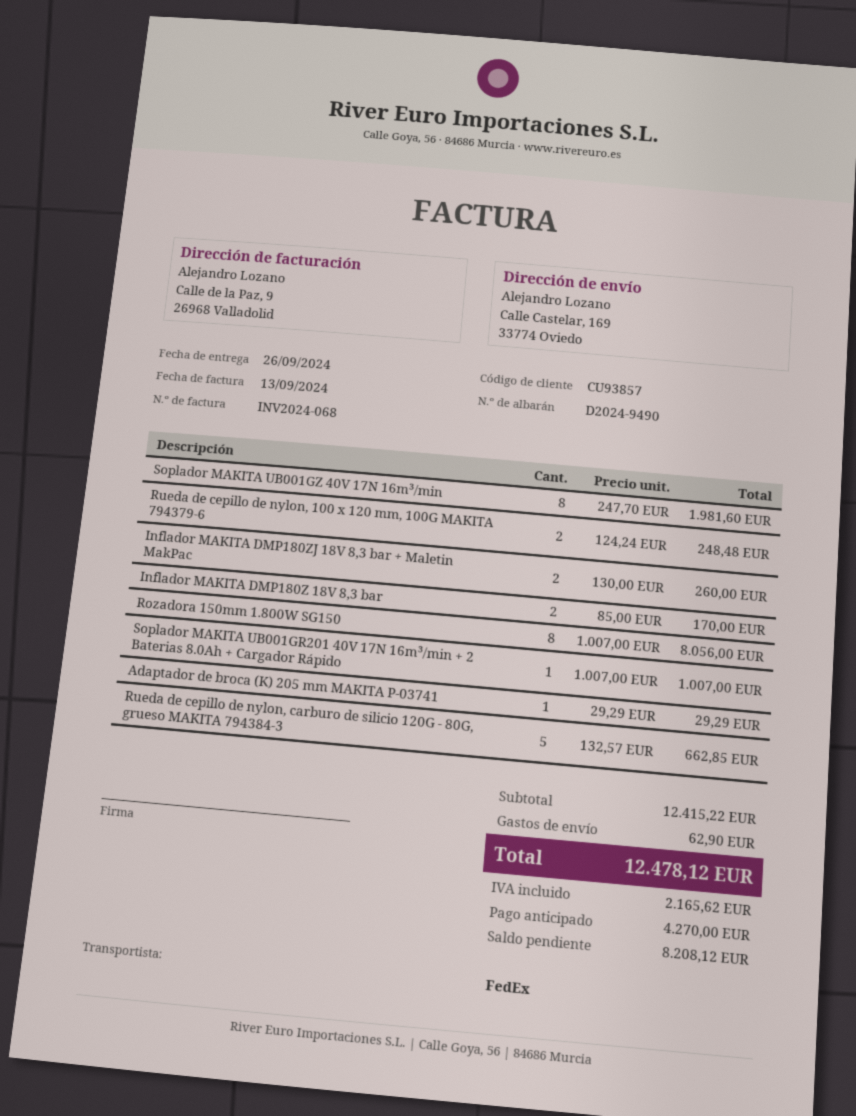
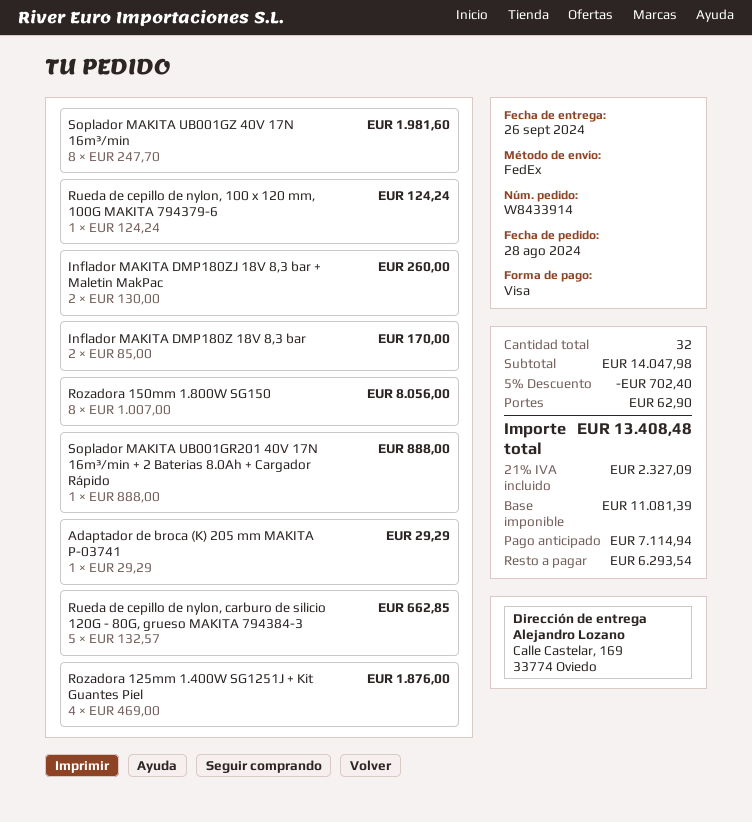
Rueda de cepillo de nylon, 100 x 120 mm, 100G MAKITA 794379-6: 2 x 124.24 = 248.48 -> 1 x 124.24 = 124.24
Soplador MAKITA UB001GR201 40V 17N 16m³/min + 2 Baterias 8.0Ah + Cargador Rápido: 1 x 1007.00 = 1007.00 -> 1 x 888.00 = 888.00
Rozadora 125mm 1.400W SG1251J + Kit Guantes Piel: none -> 4 x 469.00 = 1876.00
subtotal: 12415.22 -> 14047.98
discount: none -> 5% = 702.40
tax: 2165.62 -> 2327.09
total: 12478.12 -> 13408.48
deposit: 4270.00 -> 7114.94
balance: 8208.12 -> 6293.54

